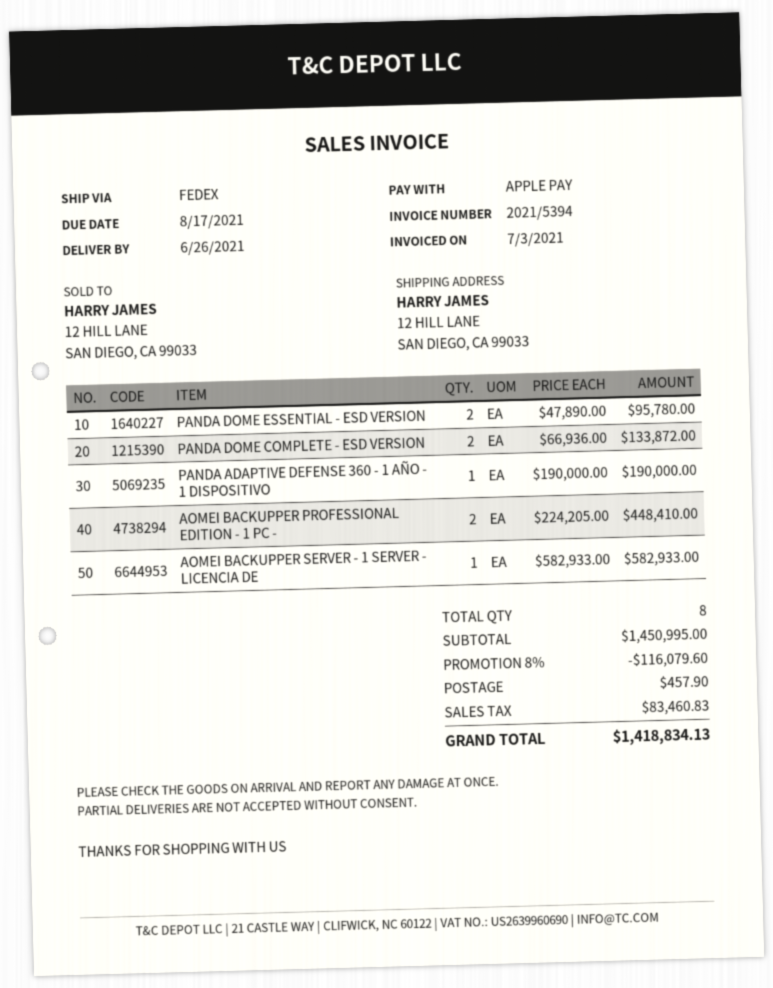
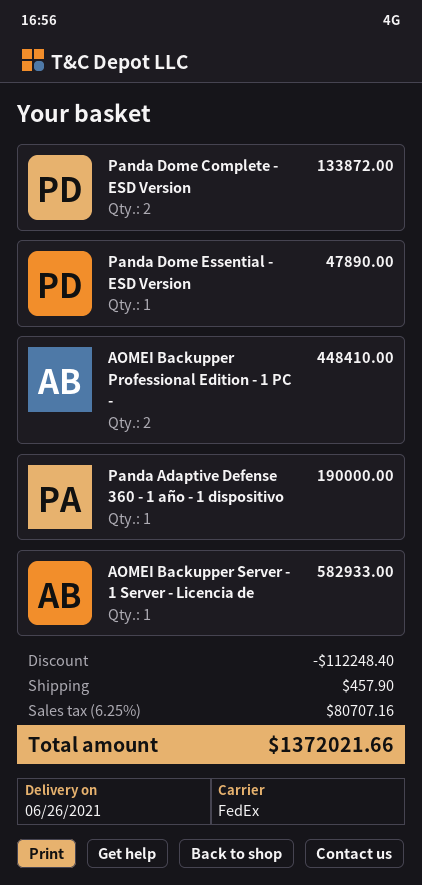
PANDA DOME ESSENTIAL - ESD VERSION: 2 for 95780.00 -> 1 for 47890.00
discount: 116079.60 -> 112248.40
tax: 83460.83 -> 80707.16
total: 1418834.13 -> 1372021.66

